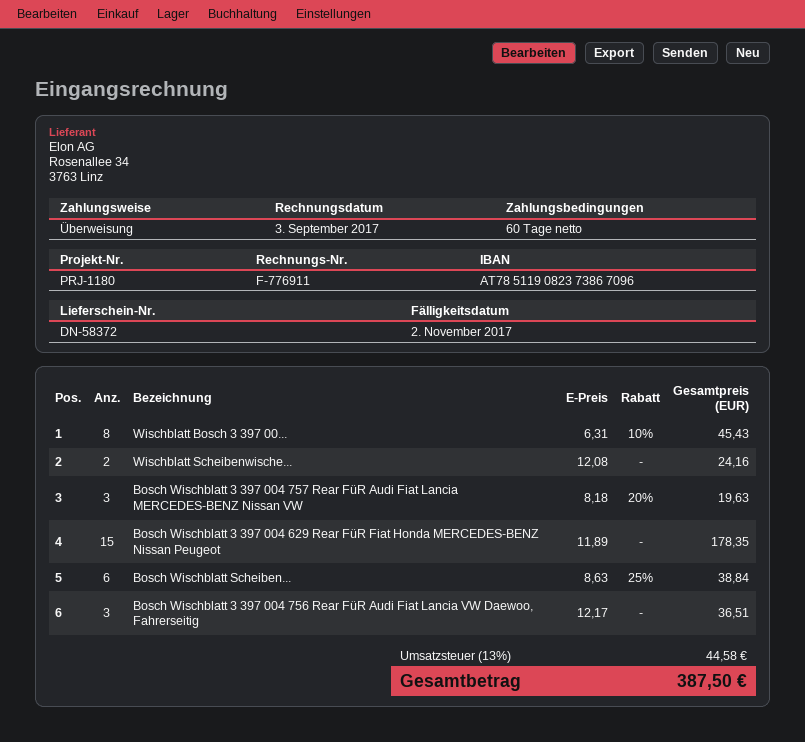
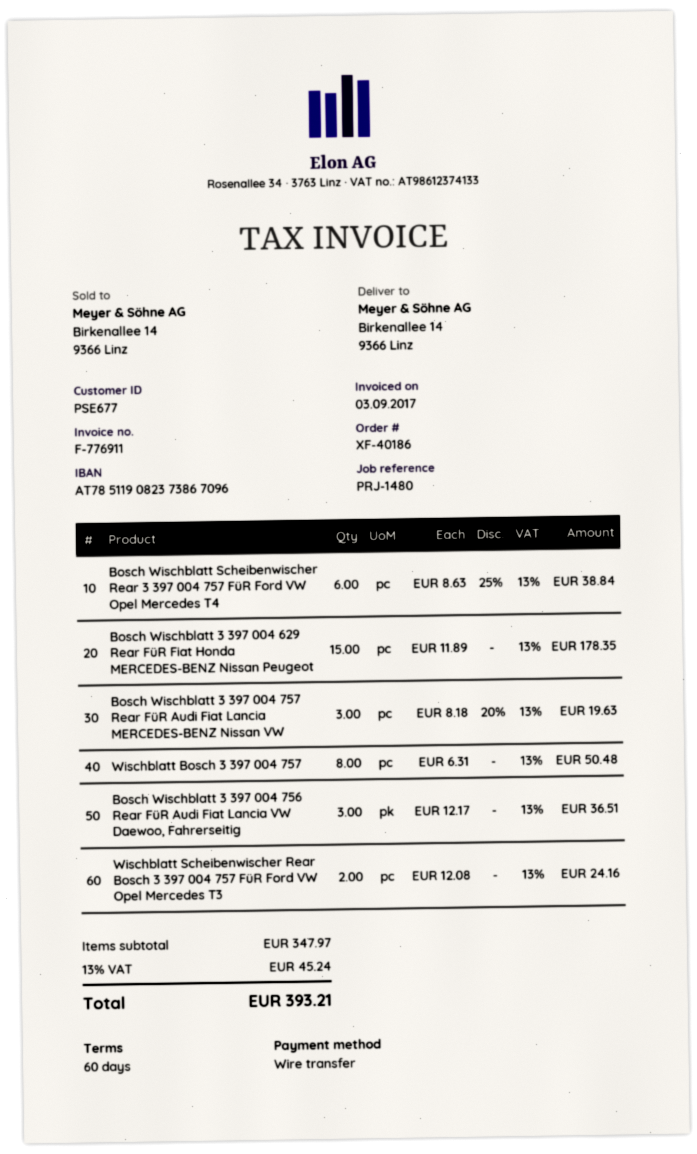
reference: PRJ-1180 -> PRJ-1480
Wischblatt Bosch 3 397 00...: 8 x 6.31 - 10% = 45.43 -> 8 x 6.31 = 50.48
tax: 13% = 44.58 -> 13% = 45.24
total: 387.50 -> 393.21

